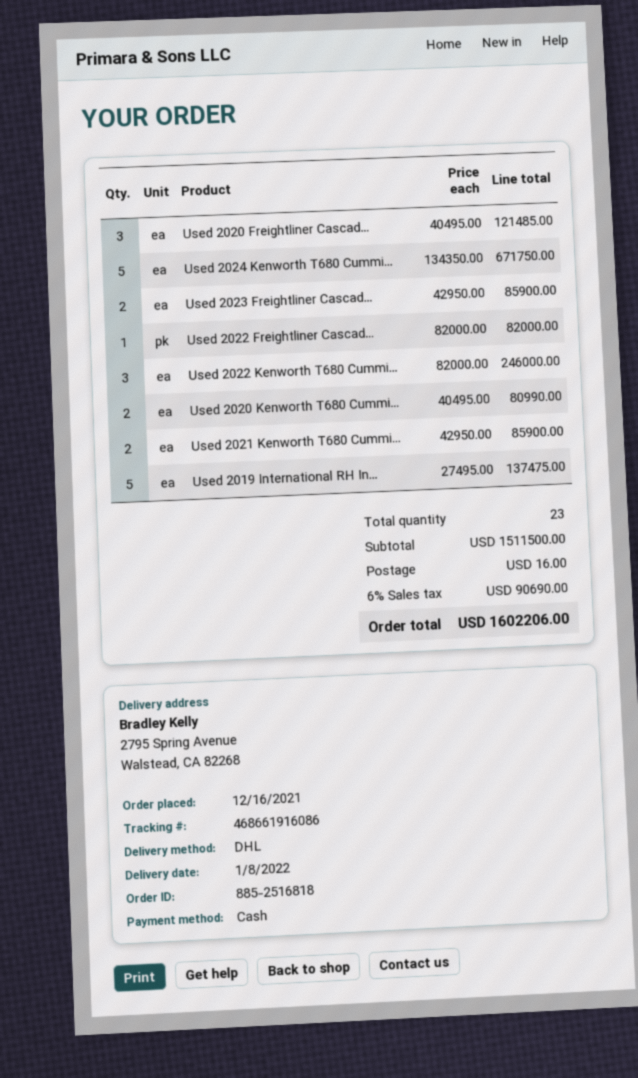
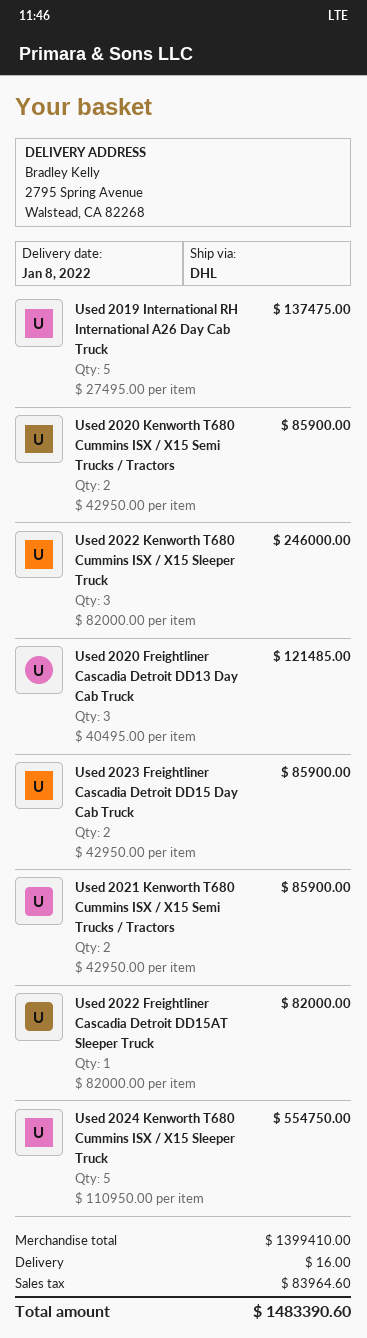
Used 2024 Kenworth T680 Cummi...: 5 x 134350.00 = 671750.00 -> 5 x 110950.00 = 554750.00
Used 2020 Kenworth T680 Cummi...: 2 x 40495.00 = 80990.00 -> 2 x 42950.00 = 85900.00
subtotal: 1511500.00 -> 1399410.00
tax: 90690.00 -> 83964.60
total: 1602206.00 -> 1483390.60

